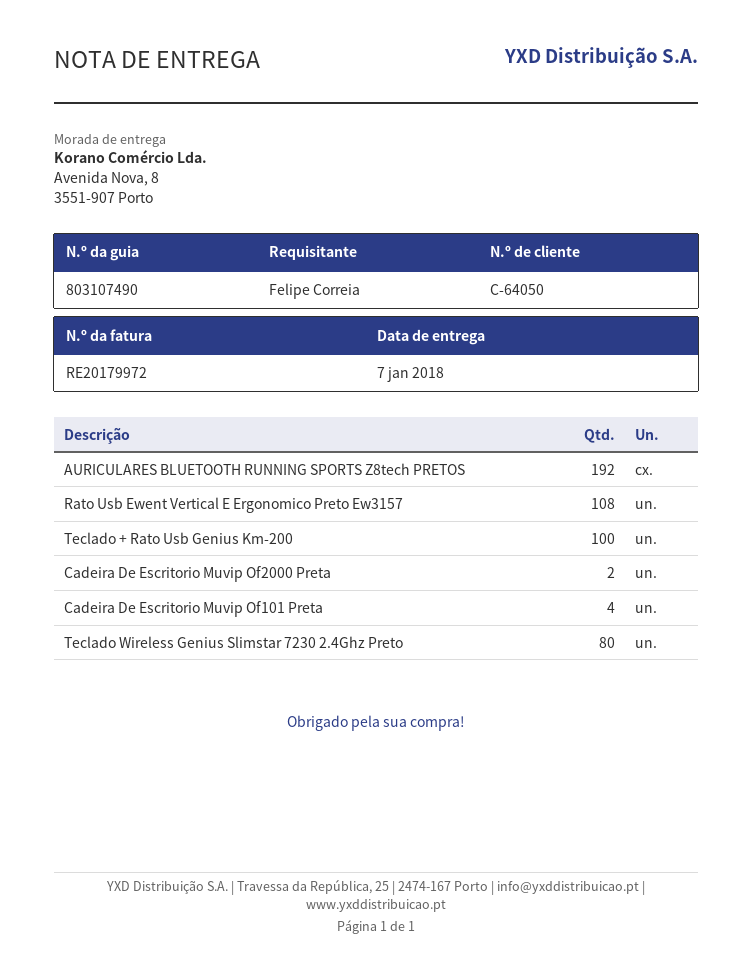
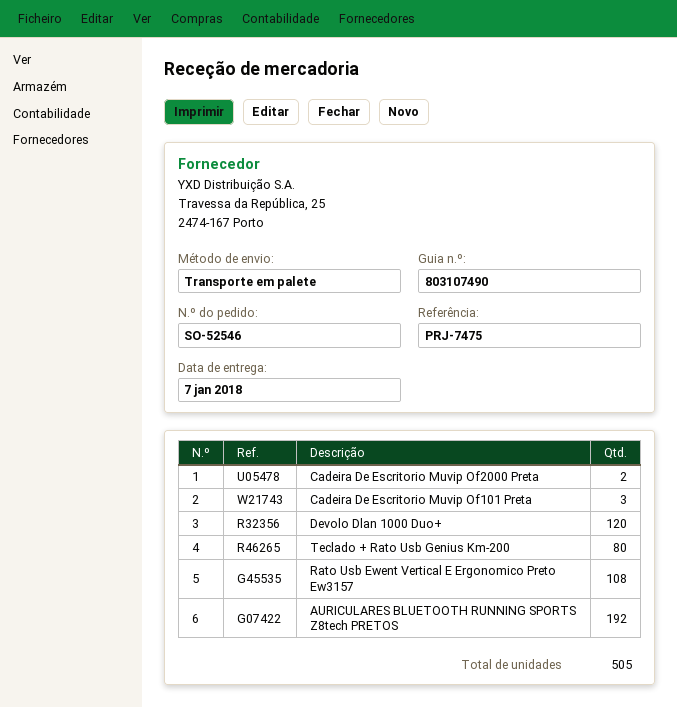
Teclado + Rato Usb Genius Km-200: 100 -> 80
Cadeira De Escritorio Muvip Of101 Preta: 4 -> 3
Teclado Wireless Genius Slimstar 7230 2.4Ghz Preto: 80 -> none
Devolo Dlan 1000 Duo+: none -> 120

